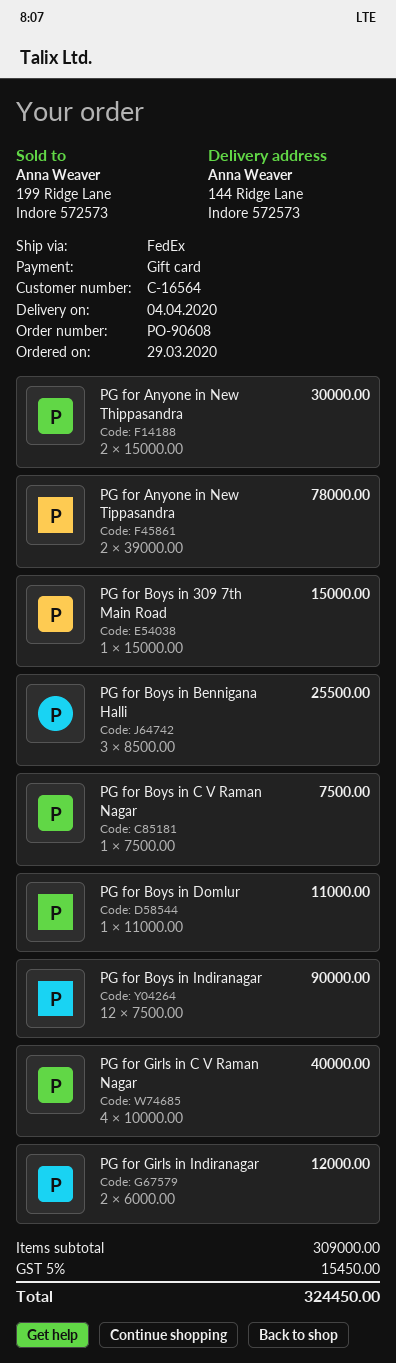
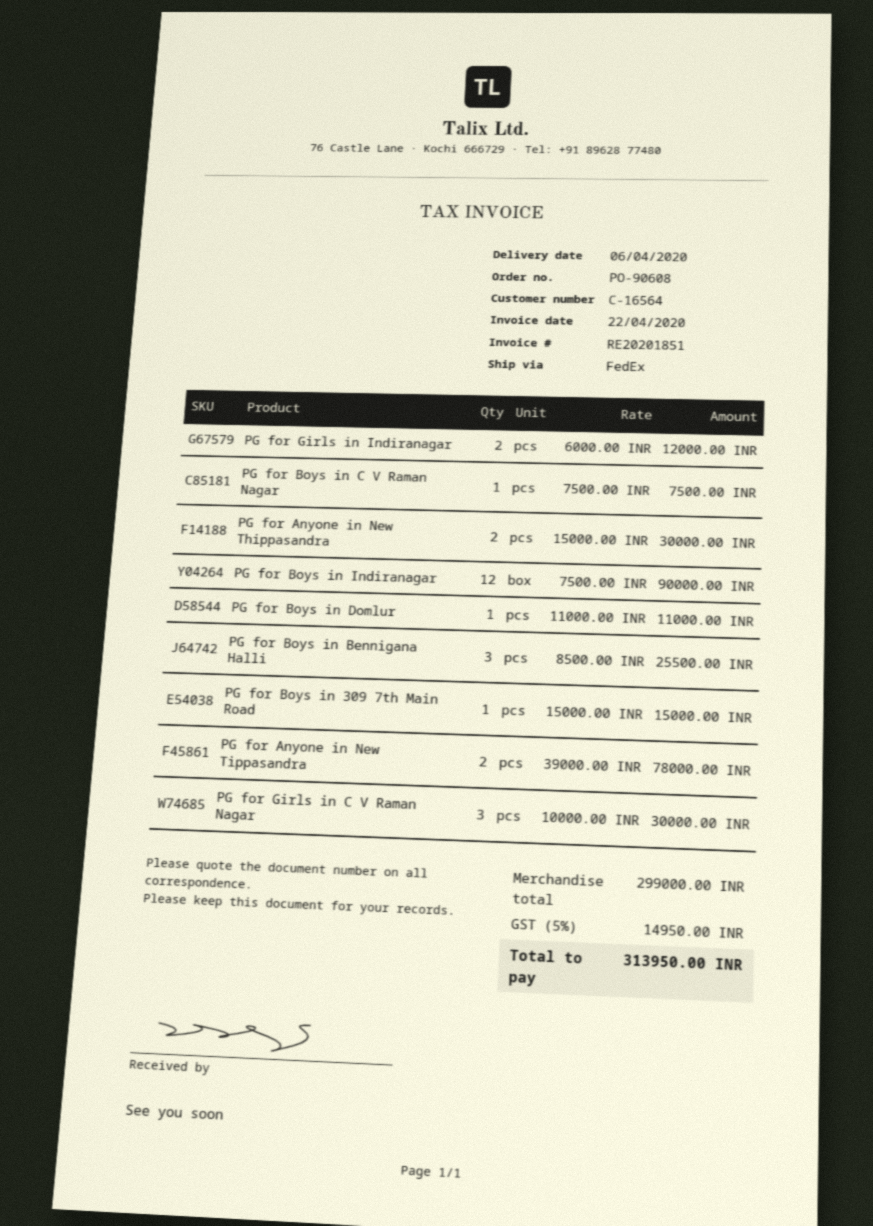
delivery date: 2020-04-04 -> 2020-04-06
PG for Girls in C V Raman Nagar: 4 x 10000.00 = 40000.00 -> 3 x 10000.00 = 30000.00
subtotal: 309000.00 -> 299000.00
tax: 5% = 15450.00 -> 5% = 14950.00
total: 324450.00 -> 313950.00

